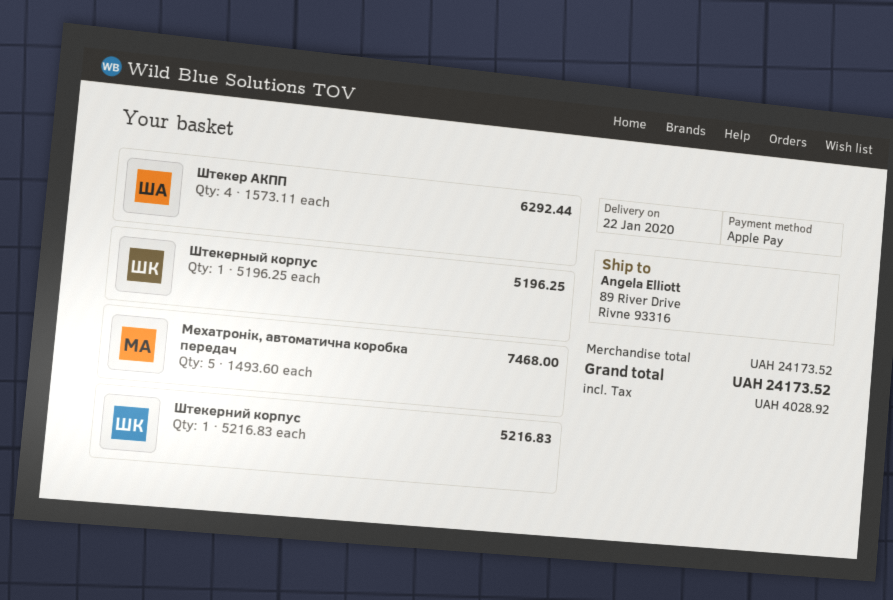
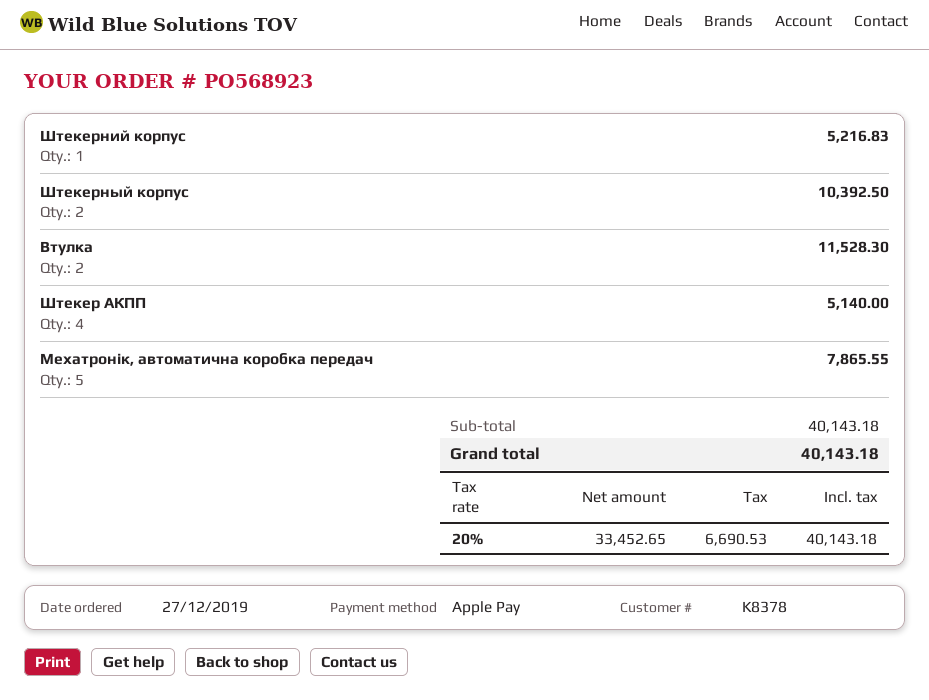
Штекер АКПП: 4 for 6292.44 -> 4 for 5140.00
Штекерный корпус: 1 for 5196.25 -> 2 for 10392.50
Мехатронік, автоматична коробка передач: 5 for 7468.00 -> 5 for 7865.55
Втулка: none -> 2 for 11528.30
subtotal: 24173.52 -> 40143.18
tax: 4028.92 -> 6690.53
total: 24173.52 -> 40143.18

